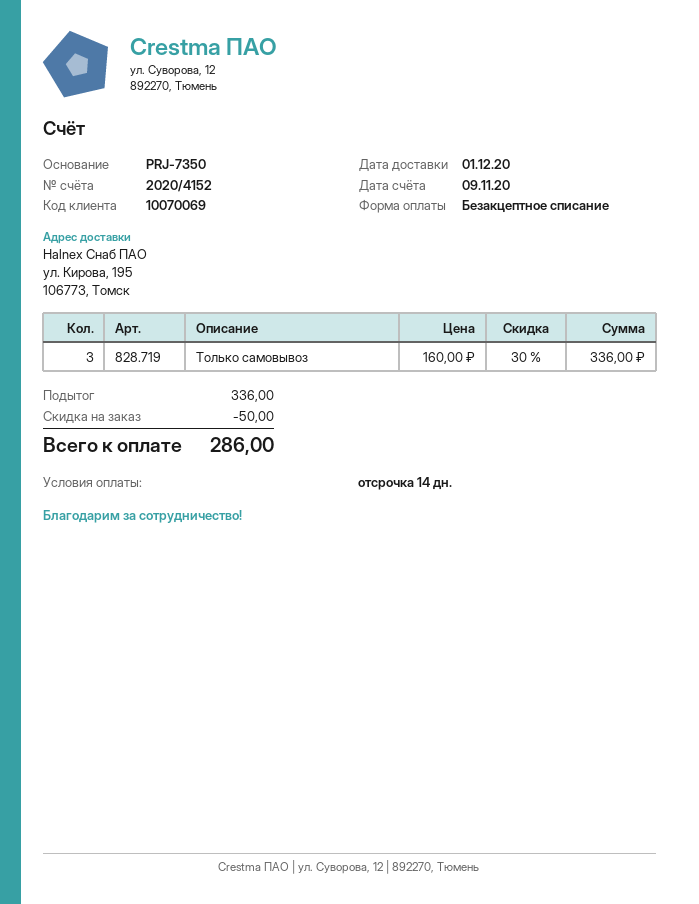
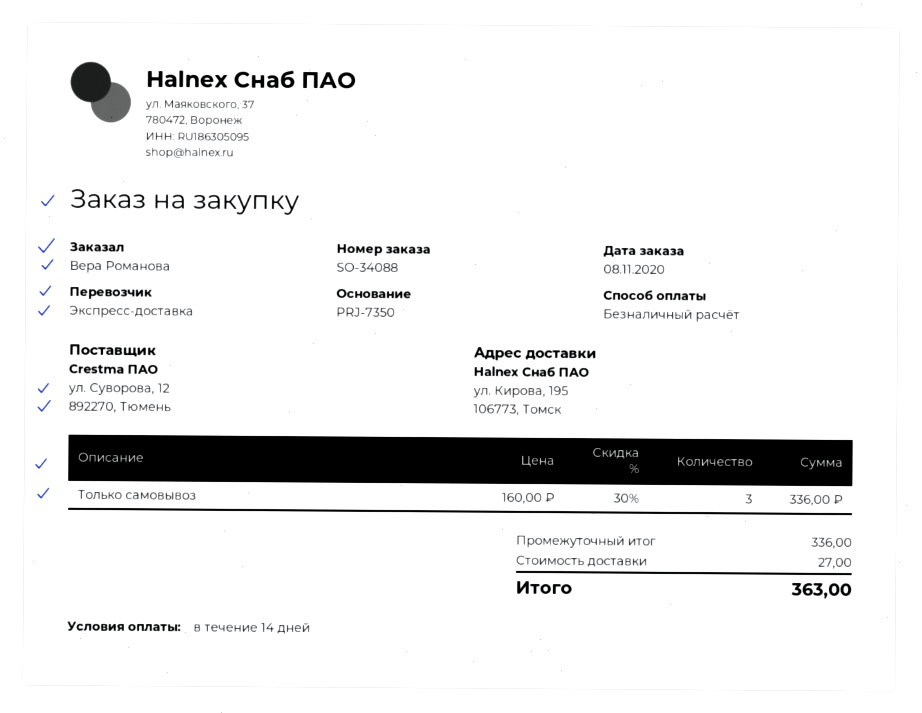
payment method: direct debit -> bank transfer
discount: 50.00 -> none
shipping: none -> 27.00
total: 286.00 -> 363.00

